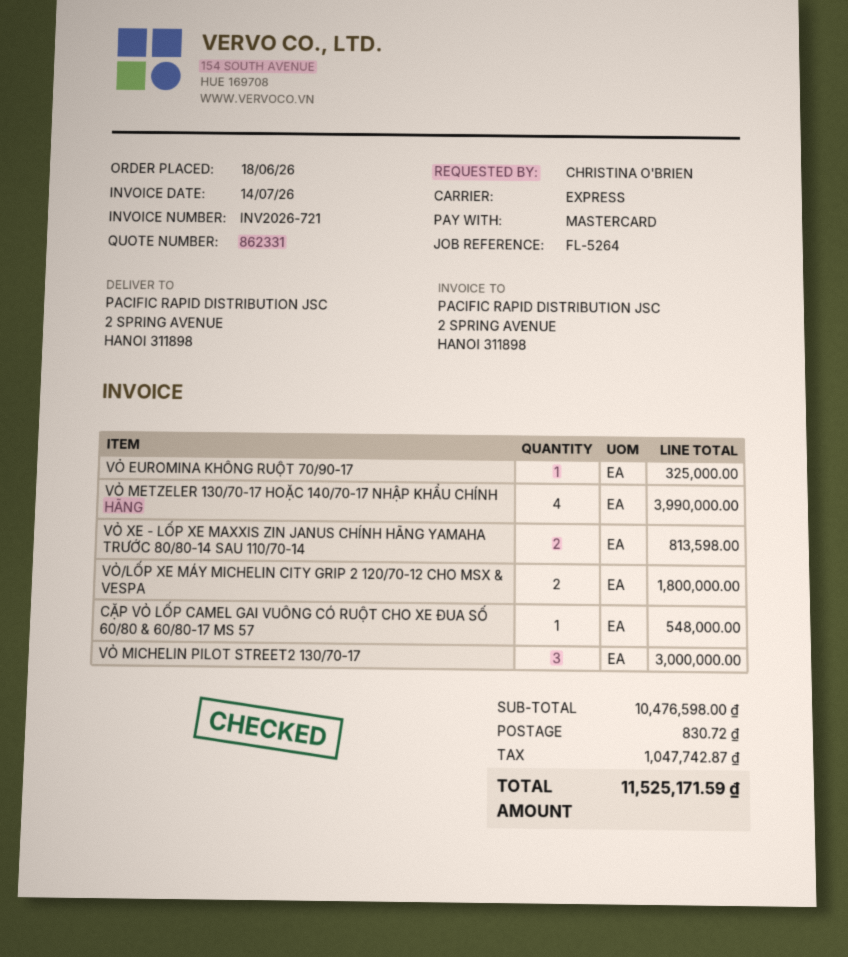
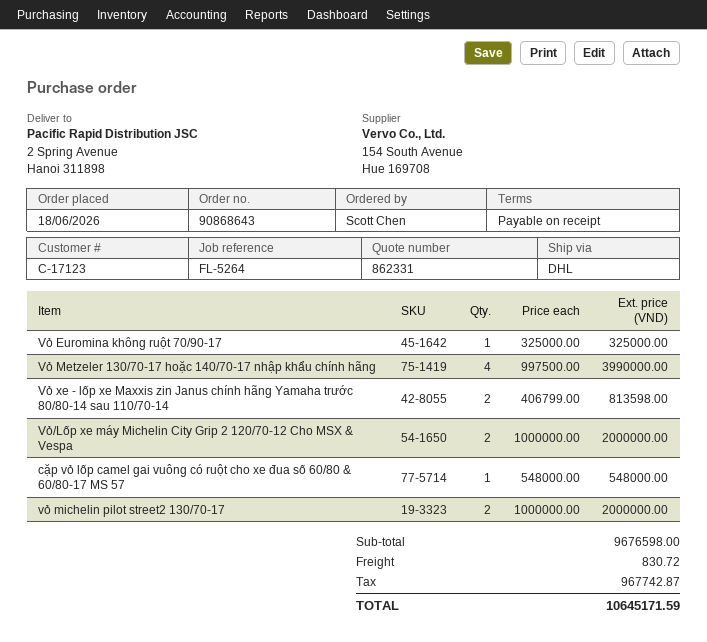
ordered by: CHRISTINA O'BRIEN -> Scott Chen
shipping method: express -> DHL
VỎ/LỐP XE MÁY MICHELIN CITY GRIP 2 120/70-12 CHO MSX & VESPA: 2 for 1800000.00 -> 2 for 2000000.00
VỎ MICHELIN PILOT STREET2 130/70-17: 3 for 3000000.00 -> 2 for 2000000.00
subtotal: 10476598.00 -> 9676598.00
tax: 1047742.87 -> 967742.87
total: 11525171.59 -> 10645171.59

